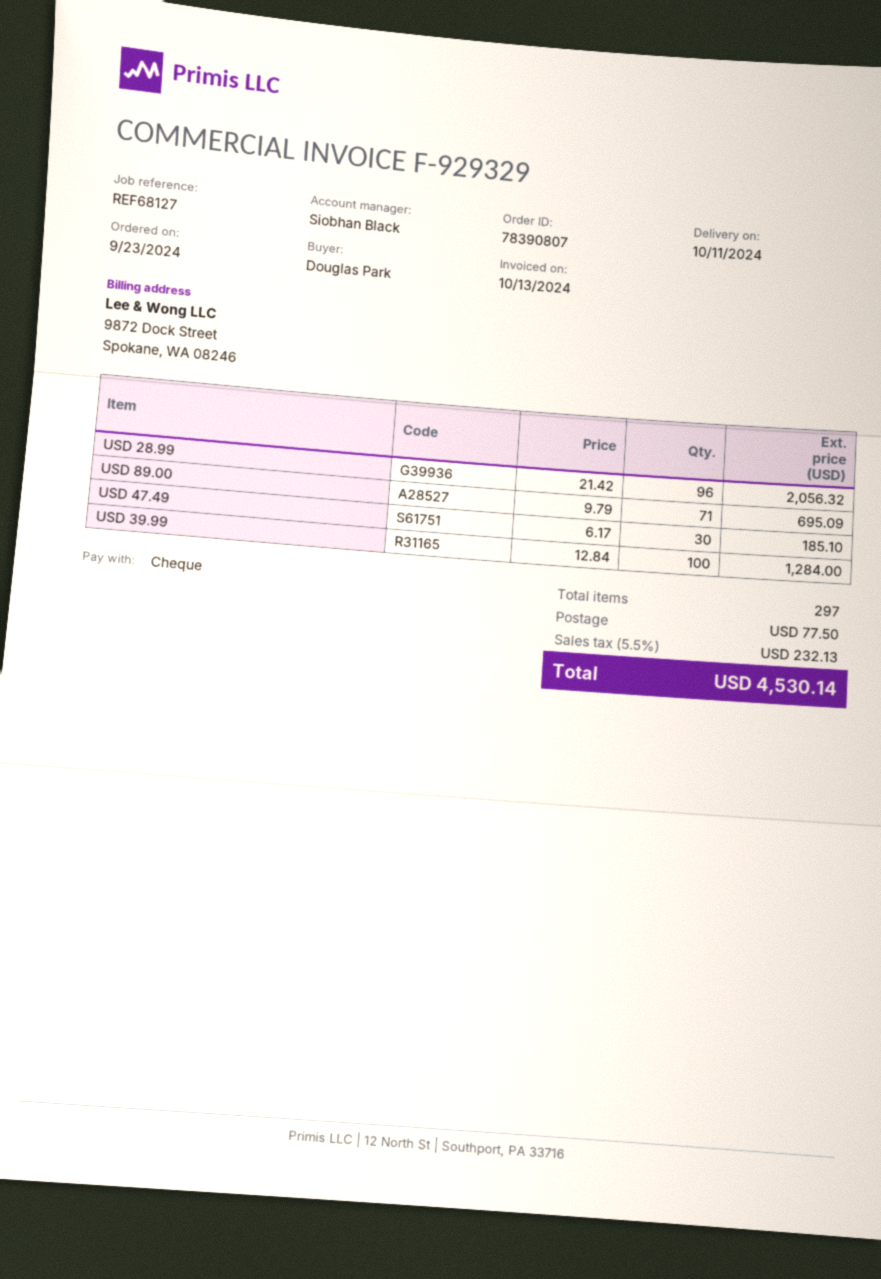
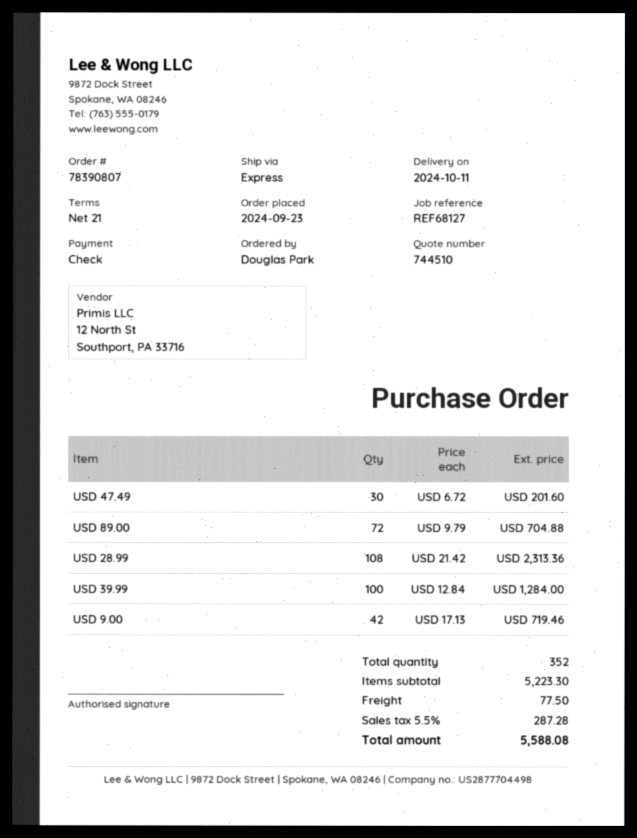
USD 28.99: 96 x 21.42 = 2056.32 -> 108 x 21.42 = 2313.36
USD 89.00: 71 x 9.79 = 695.09 -> 72 x 9.79 = 704.88
USD 47.49: 30 x 6.17 = 185.10 -> 30 x 6.72 = 201.60
USD 9.00: none -> 42 x 17.13 = 719.46
total quantity: 297 -> 352
tax: 5.5% = 232.13 -> 5.5% = 287.28
total: 4530.14 -> 5588.08

